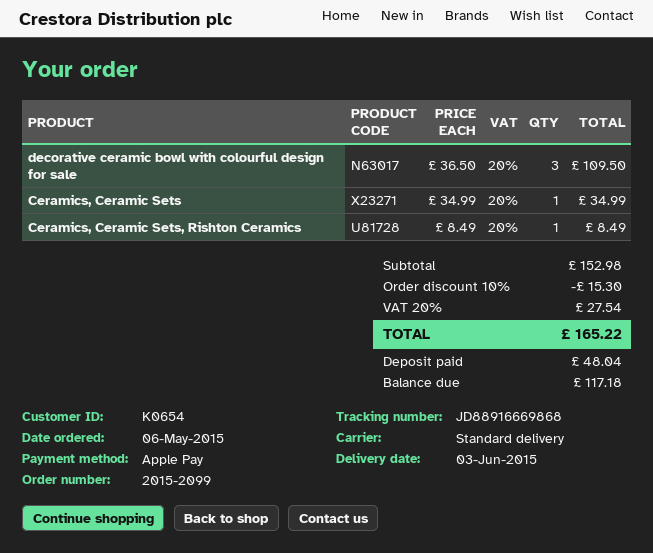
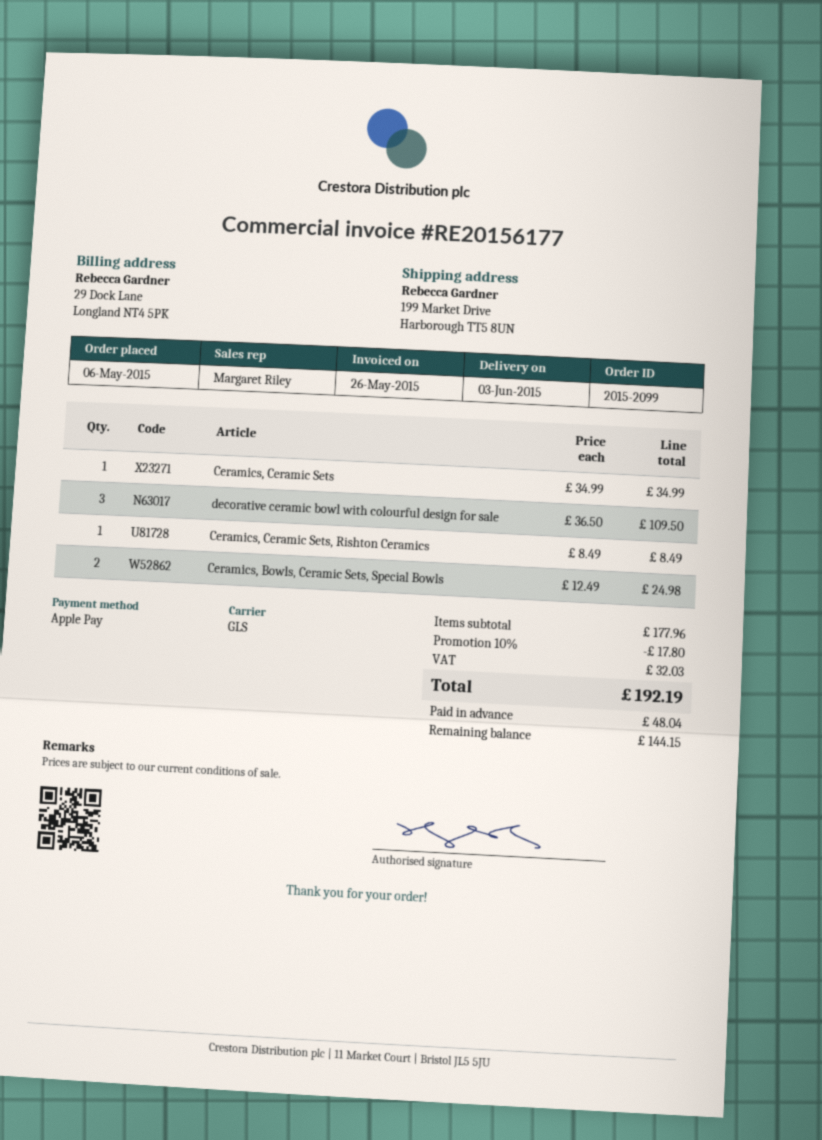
shipping method: standard -> GLS
Ceramics, Bowls, Ceramic Sets, Special Bowls: none -> 2 x 12.49 = 24.98
subtotal: 152.98 -> 177.96
discount: 10% = 15.30 -> 10% = 17.80
tax: 27.54 -> 32.03
total: 165.22 -> 192.19
balance: 117.18 -> 144.15

